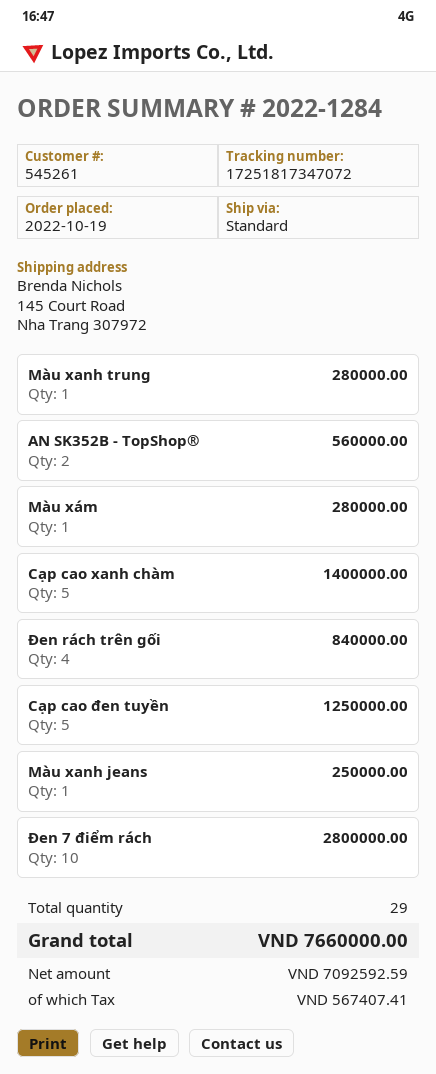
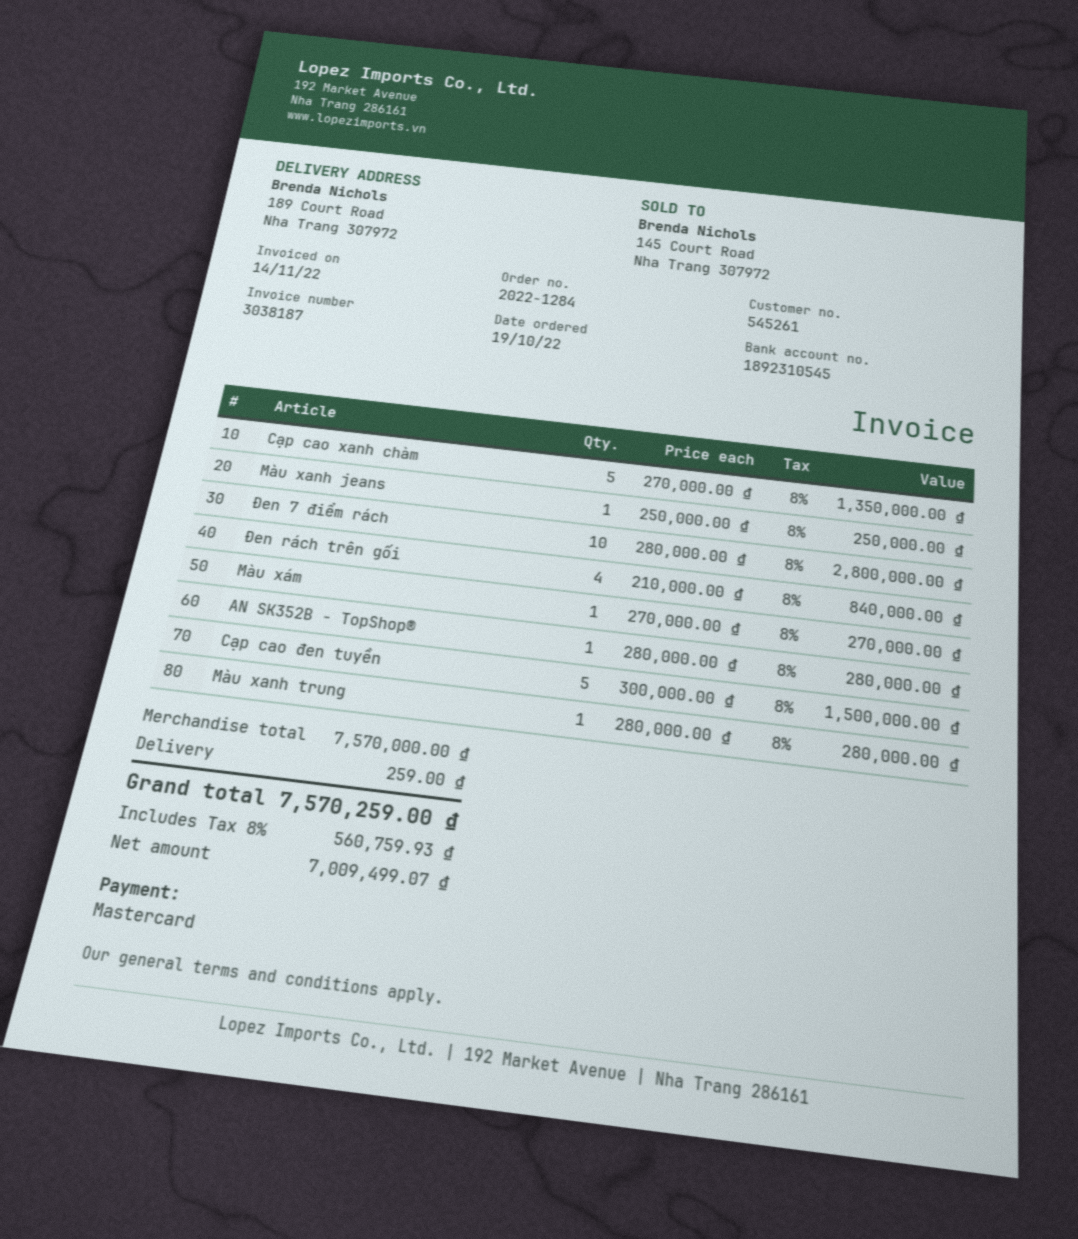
ship to: 145 Court Road, Nha Trang 307972 -> 189 Court Road, Nha Trang 307972
AN SK352B - TopShop®: 2 for 560000.00 -> 1 for 280000.00
Màu xám: 1 for 280000.00 -> 1 for 270000.00
Cạp cao xanh chàm: 5 for 1400000.00 -> 5 for 1350000.00
Cạp cao đen tuyền: 5 for 1250000.00 -> 5 for 1500000.00
shipping: none -> 259.00
net: 7092592.59 -> 7009499.07
tax: 567407.41 -> 560759.93
total: 7660000.00 -> 7570259.00

